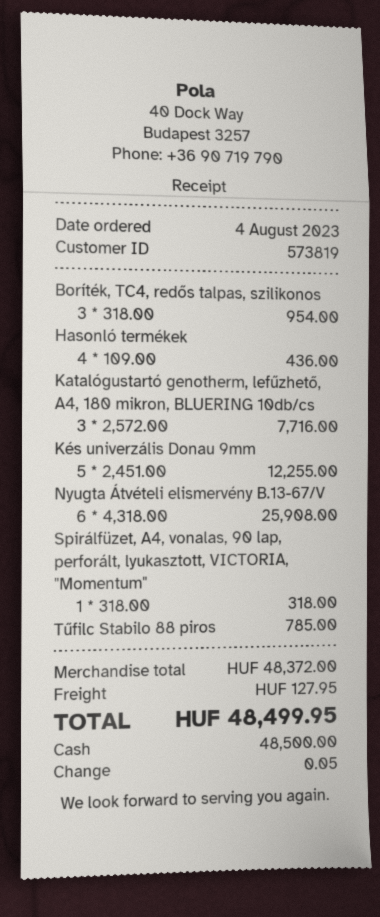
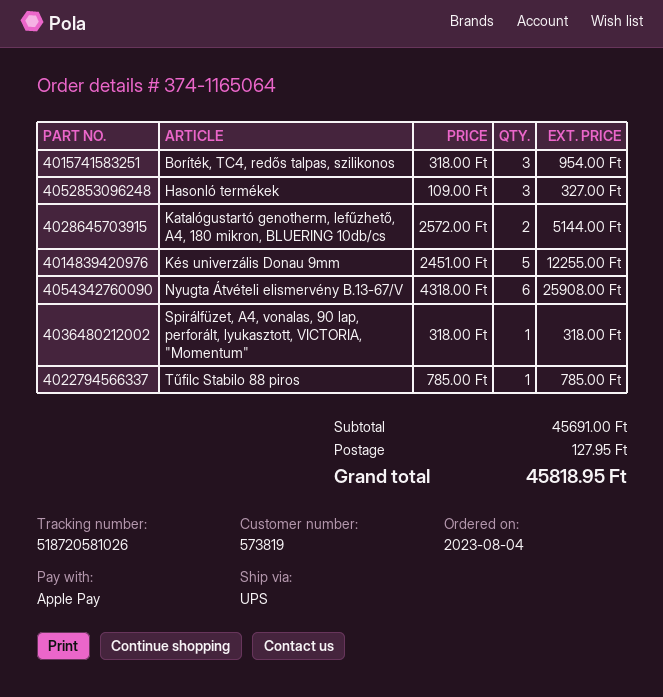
payment method: cash -> Apple Pay
Hasonló termékek: 4 x 109.00 = 436.00 -> 3 x 109.00 = 327.00
Katalógustartó genotherm, lefűzhető, A4, 180 mikron, BLUERING 10db/cs: 3 x 2572.00 = 7716.00 -> 2 x 2572.00 = 5144.00
subtotal: 48372.00 -> 45691.00
total: 48499.95 -> 45818.95

